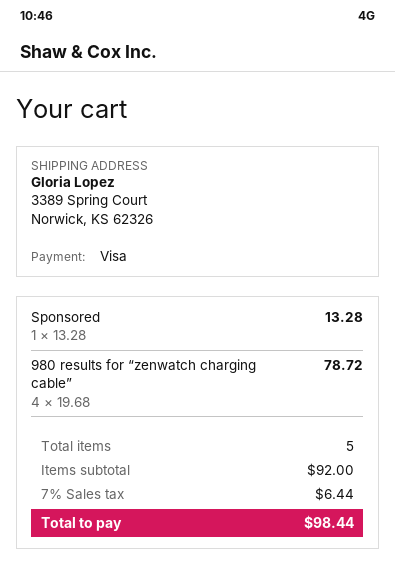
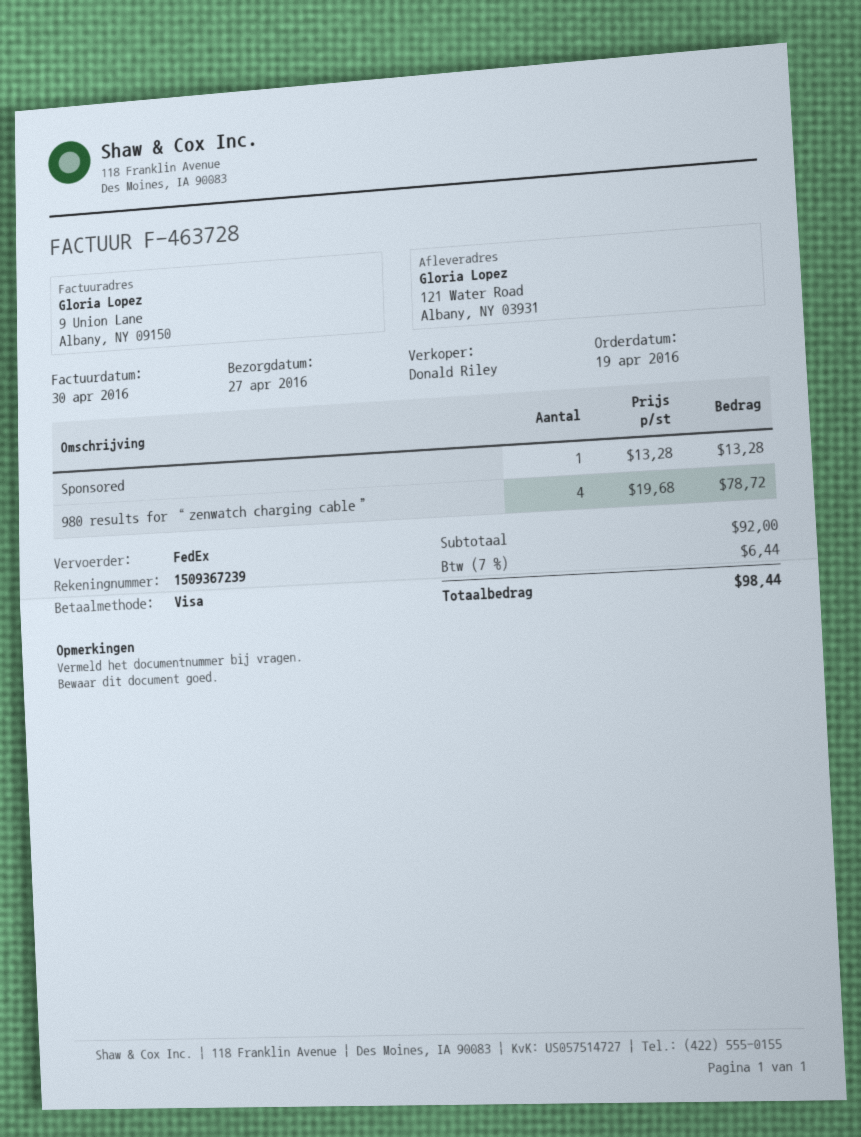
ship to: 3389 Spring Court, Norwick, KS 62326 -> 121 Water Road, Albany, NY 03931

